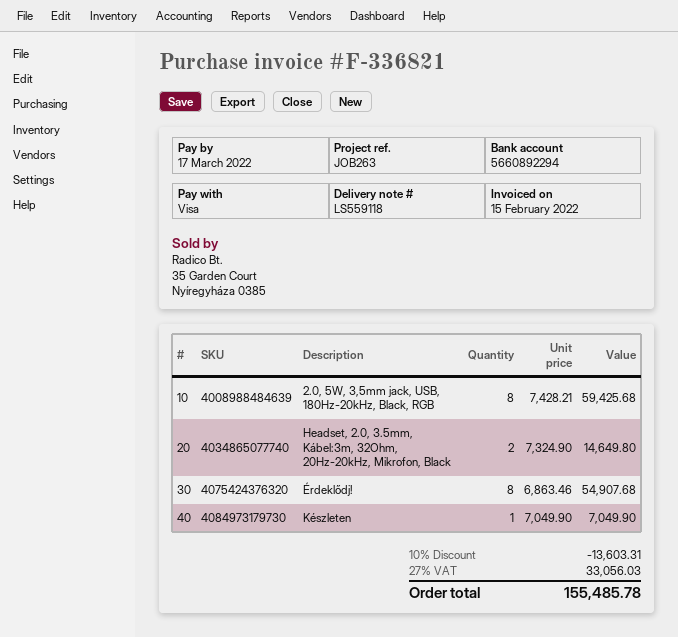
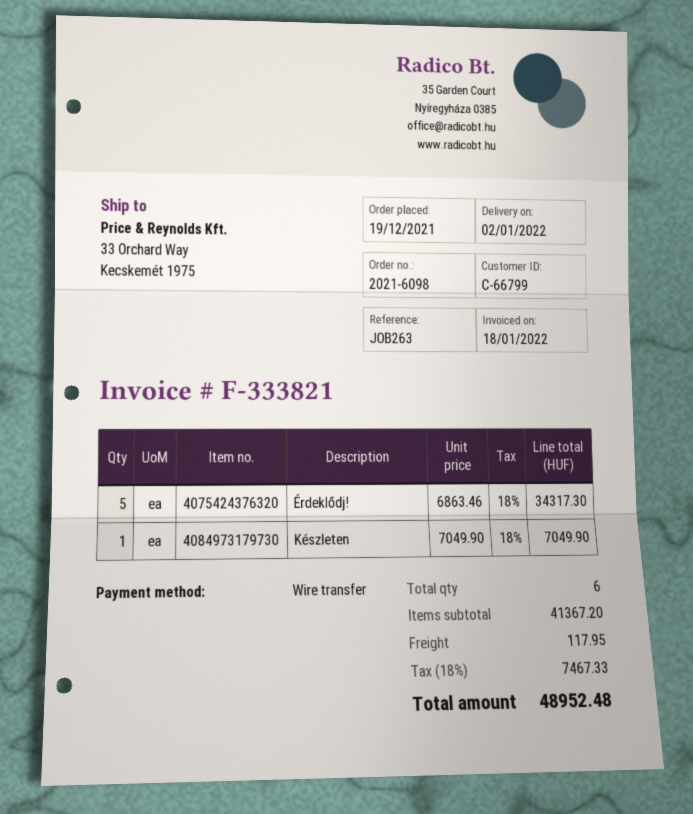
invoice number: F-336821 -> F-333821
invoice date: 2022-02-15 -> 2022-01-18
payment method: Visa -> bank transfer
2.0, 5W, 3,5mm jack, USB, 180Hz-20kHz, Black, RGB: 8 x 7428.21 = 59425.68 -> none
Headset, 2.0, 3.5mm, Kábel:3m, 32Ohm, 20Hz-20kHz, Mikrofon, Black: 2 x 7324.90 = 14649.80 -> none
Érdeklődj!: 8 x 6863.46 = 54907.68 -> 5 x 6863.46 = 34317.30
discount: 10% = 13603.31 -> none
shipping: none -> 117.95
tax: 27% = 33056.03 -> 18% = 7467.33
total: 155485.78 -> 48952.48

